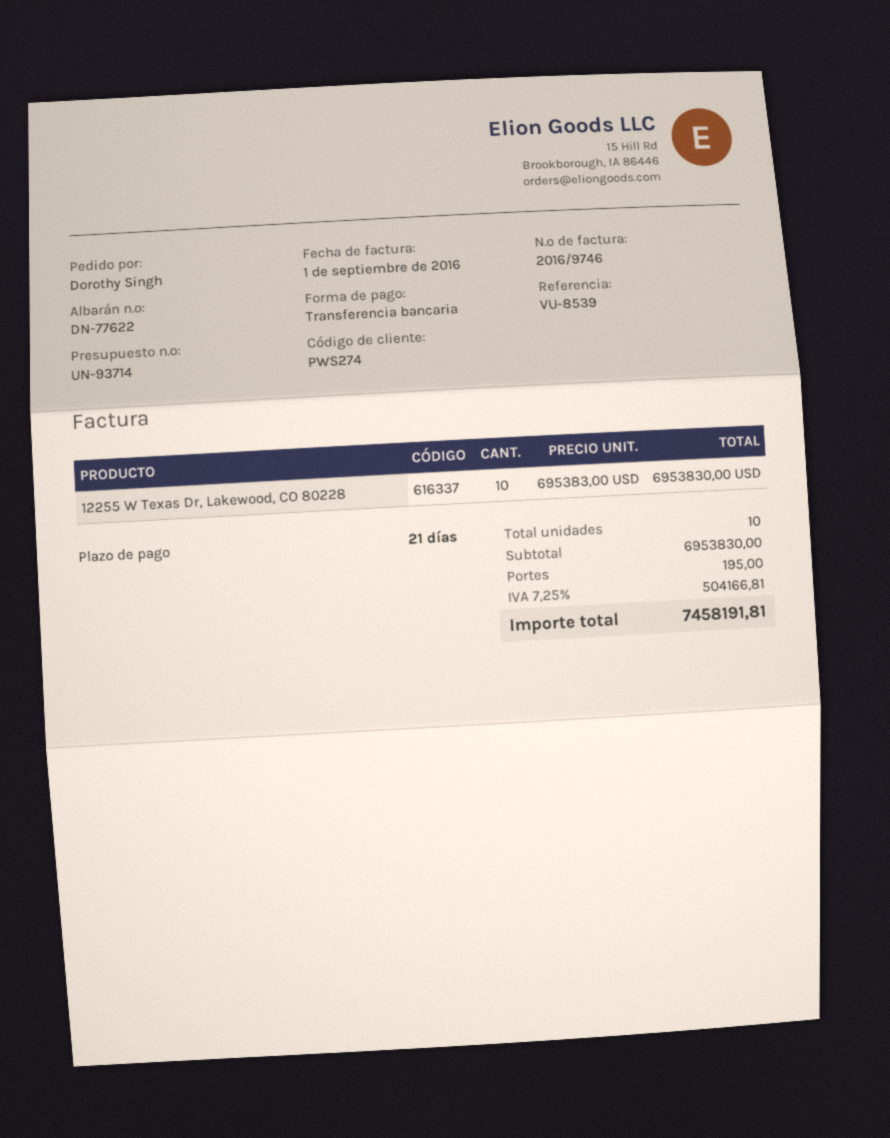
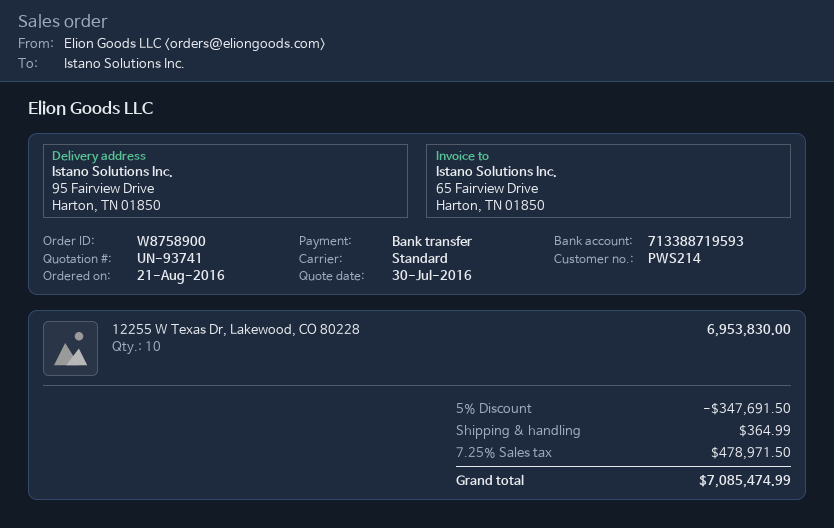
quote number: UN-93714 -> UN-93741
customer number: PWS274 -> PWS214
discount: none -> 5% = 347691.50
shipping: 195.00 -> 364.99
tax: 7.25% = 504166.81 -> 7.25% = 478971.50
total: 7458191.81 -> 7085474.99

